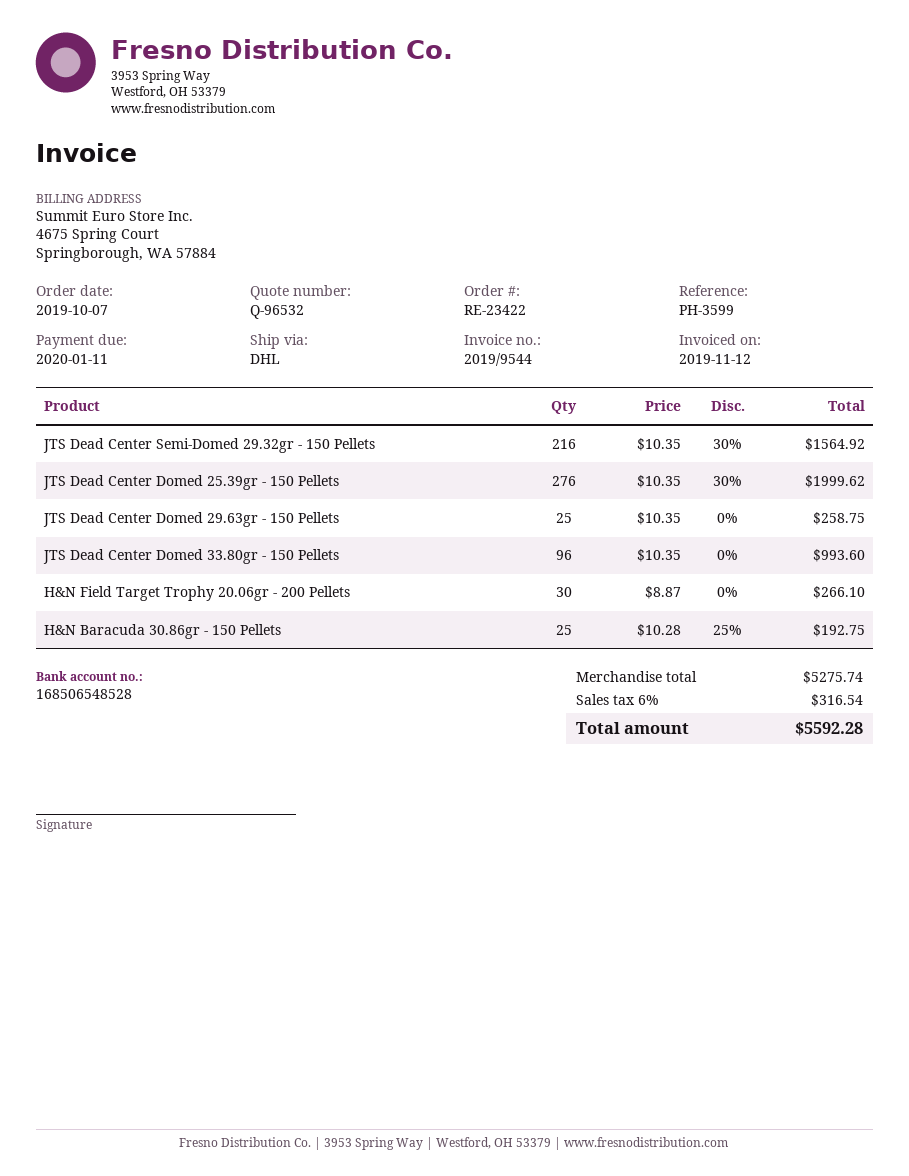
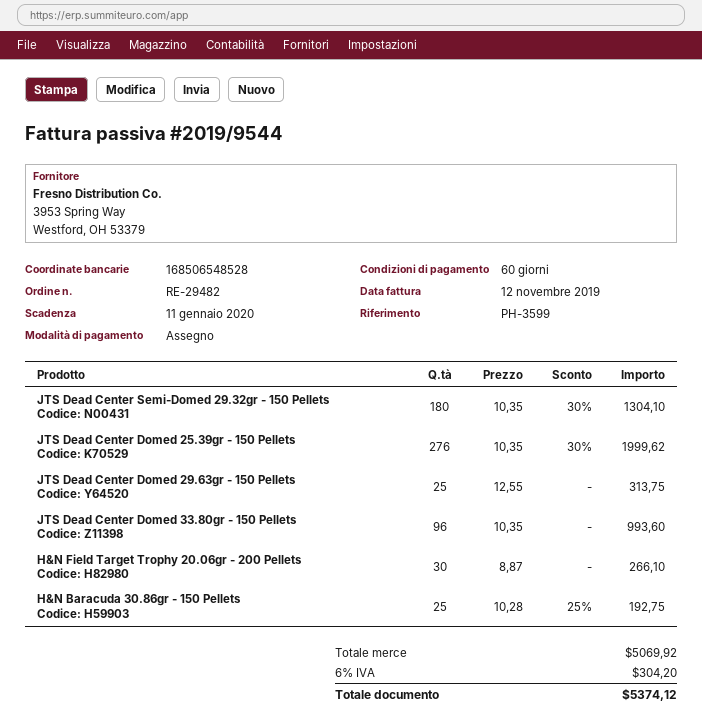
order number: RE-23422 -> RE-29482
JTS Dead Center Semi-Domed 29.32gr - 150 Pellets: 216 x 10.35 - 30% = 1564.92 -> 180 x 10.35 - 30% = 1304.10
JTS Dead Center Domed 29.63gr - 150 Pellets: 25 x 10.35 = 258.75 -> 25 x 12.55 = 313.75
subtotal: 5275.74 -> 5069.92
tax: 6% = 316.54 -> 6% = 304.20
total: 5592.28 -> 5374.12

